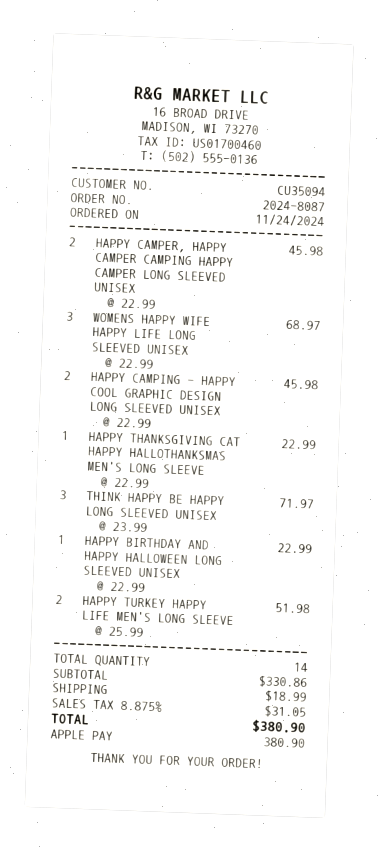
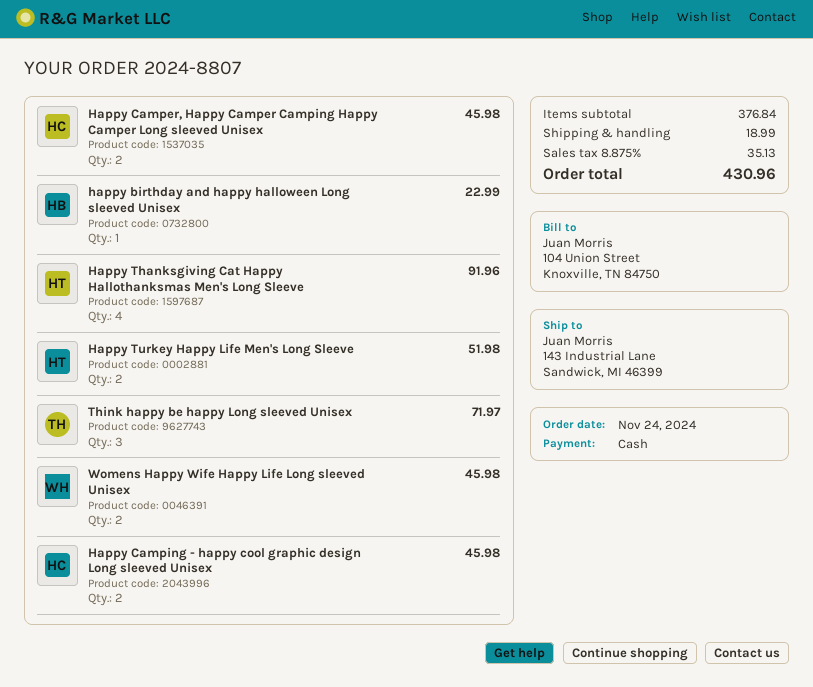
order number: 2024-8087 -> 2024-8807
payment method: Apple Pay -> cash
WOMENS HAPPY WIFE HAPPY LIFE LONG SLEEVED UNISEX: 3 for 68.97 -> 2 for 45.98
HAPPY THANKSGIVING CAT HAPPY HALLOTHANKSMAS MEN'S LONG SLEEVE: 1 for 22.99 -> 4 for 91.96
subtotal: 330.86 -> 376.84
tax: 8.875% = 31.05 -> 8.875% = 35.13
total: 380.90 -> 430.96

